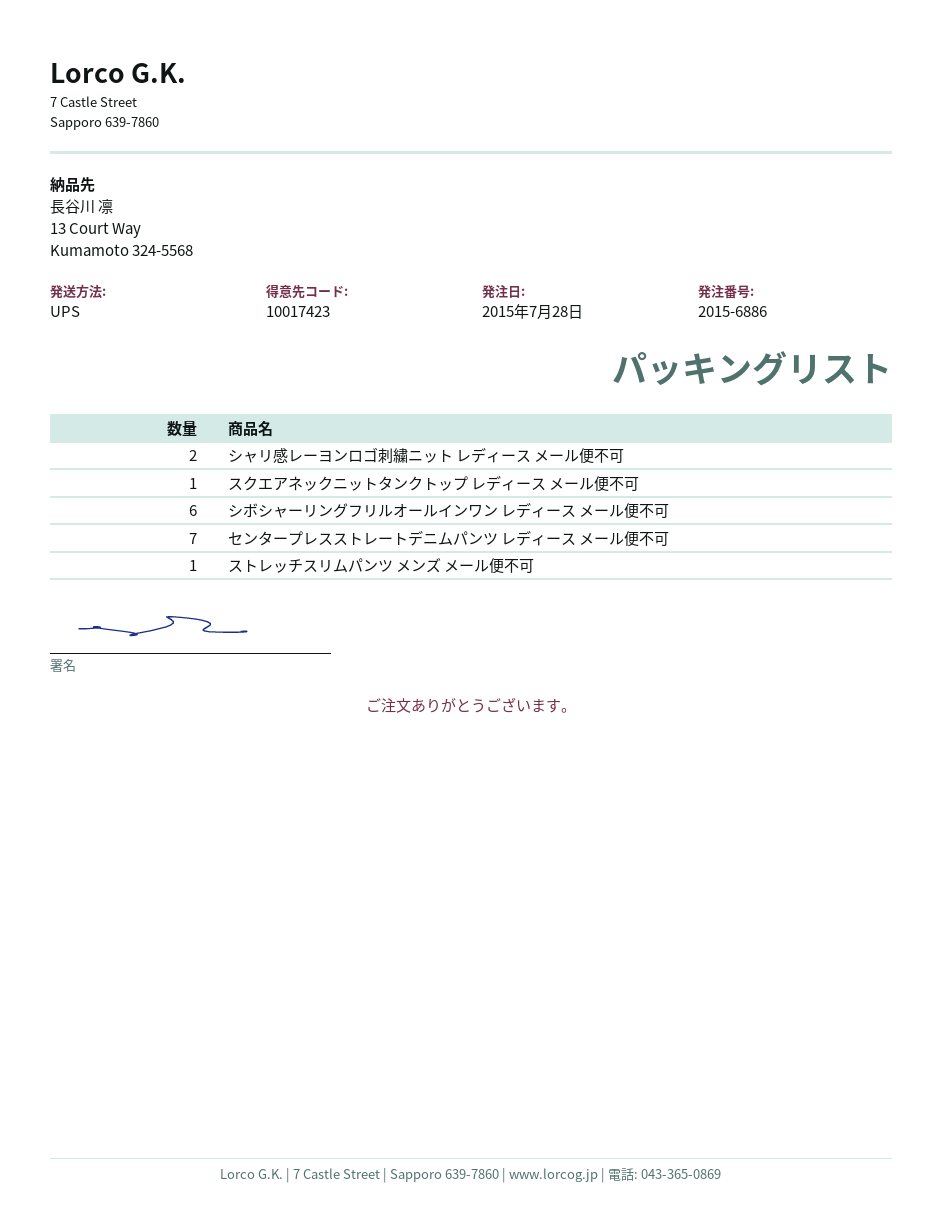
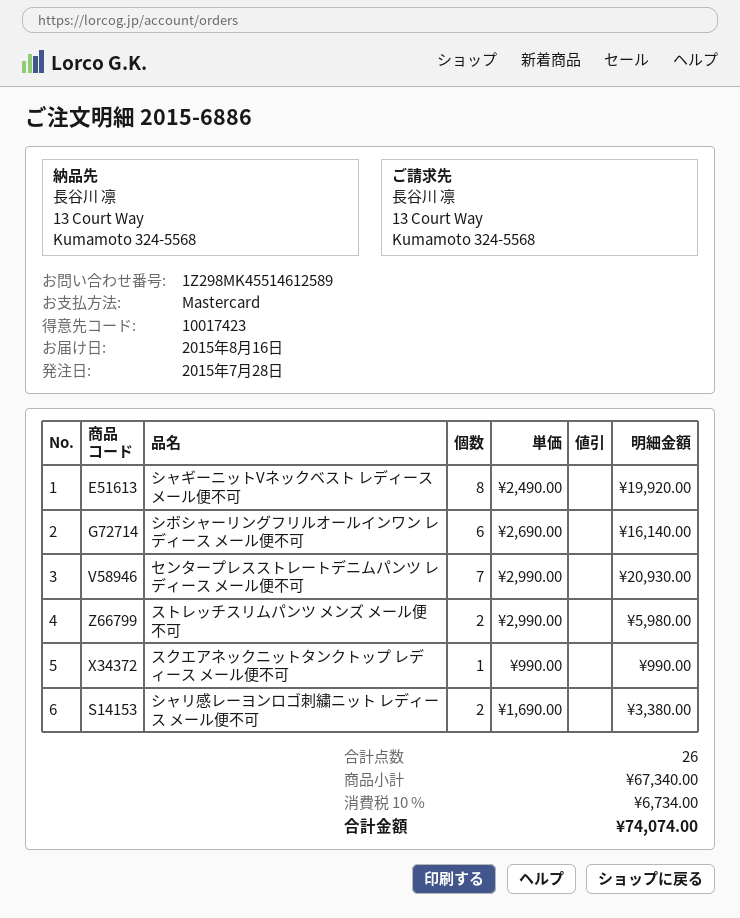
ストレッチスリムパンツ メンズ メール便不可: 1 -> 2
シャギーニットVネックベスト レディース メール便不可: none -> 8

